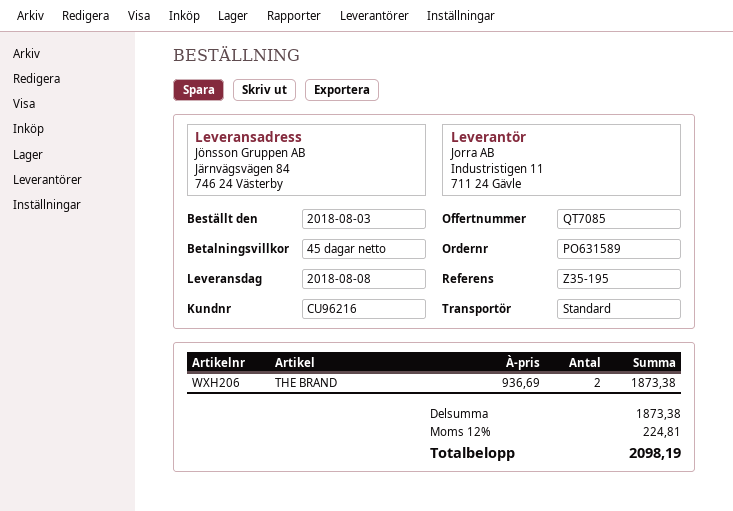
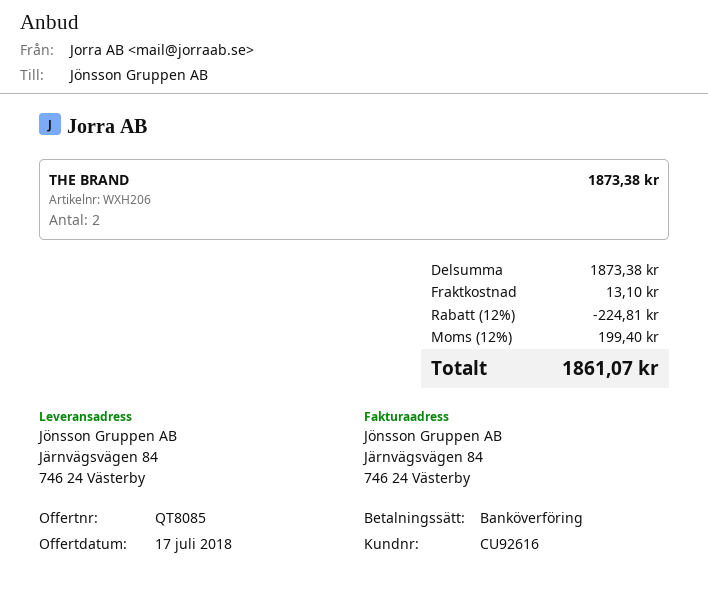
quote number: QT7085 -> QT8085
customer number: CU96216 -> CU92616
discount: none -> 12% = 224.81
shipping: none -> 13.10
tax: 12% = 224.81 -> 12% = 199.40
total: 2098.19 -> 1861.07

